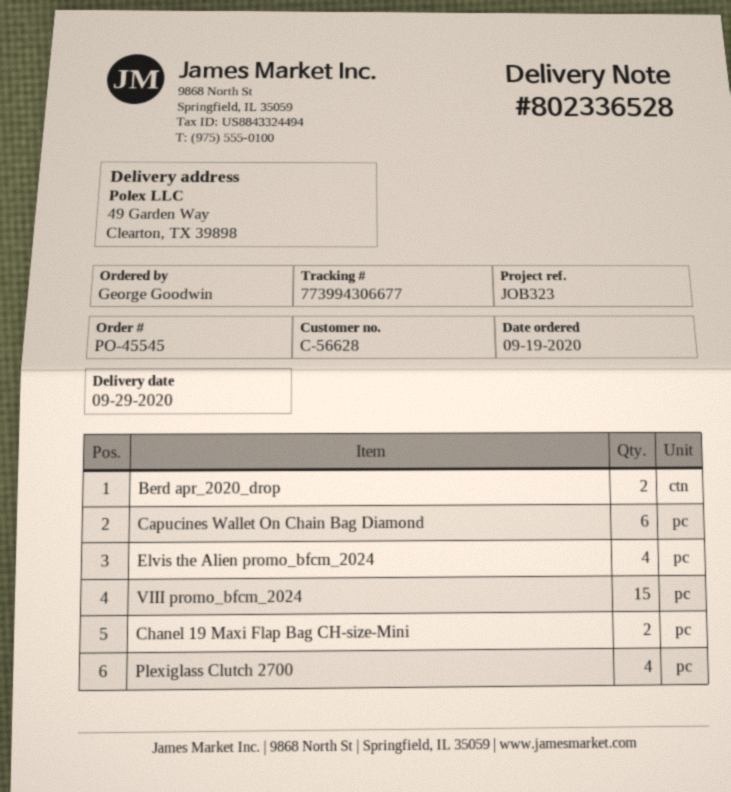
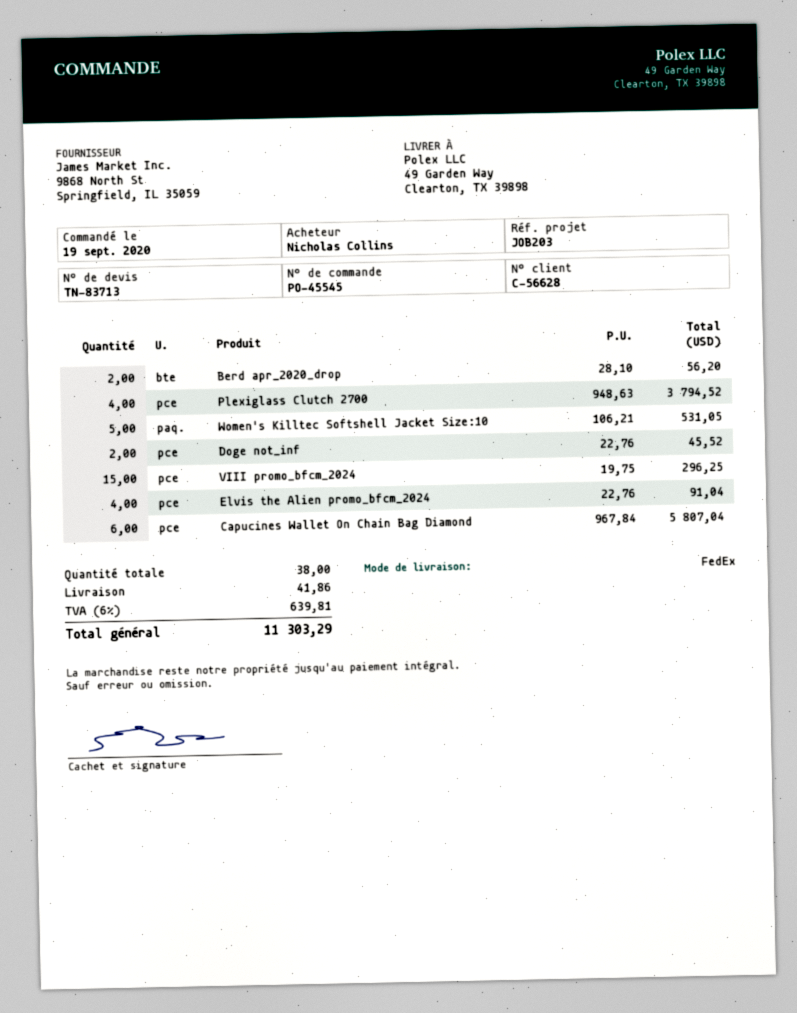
reference: JOB323 -> JOB203
ordered by: George Goodwin -> Nicholas Collins
Chanel 19 Maxi Flap Bag CH-size-Mini: 2 -> none
Women's Killtec Softshell Jacket Size:10: none -> 5
Doge not_inf: none -> 2

